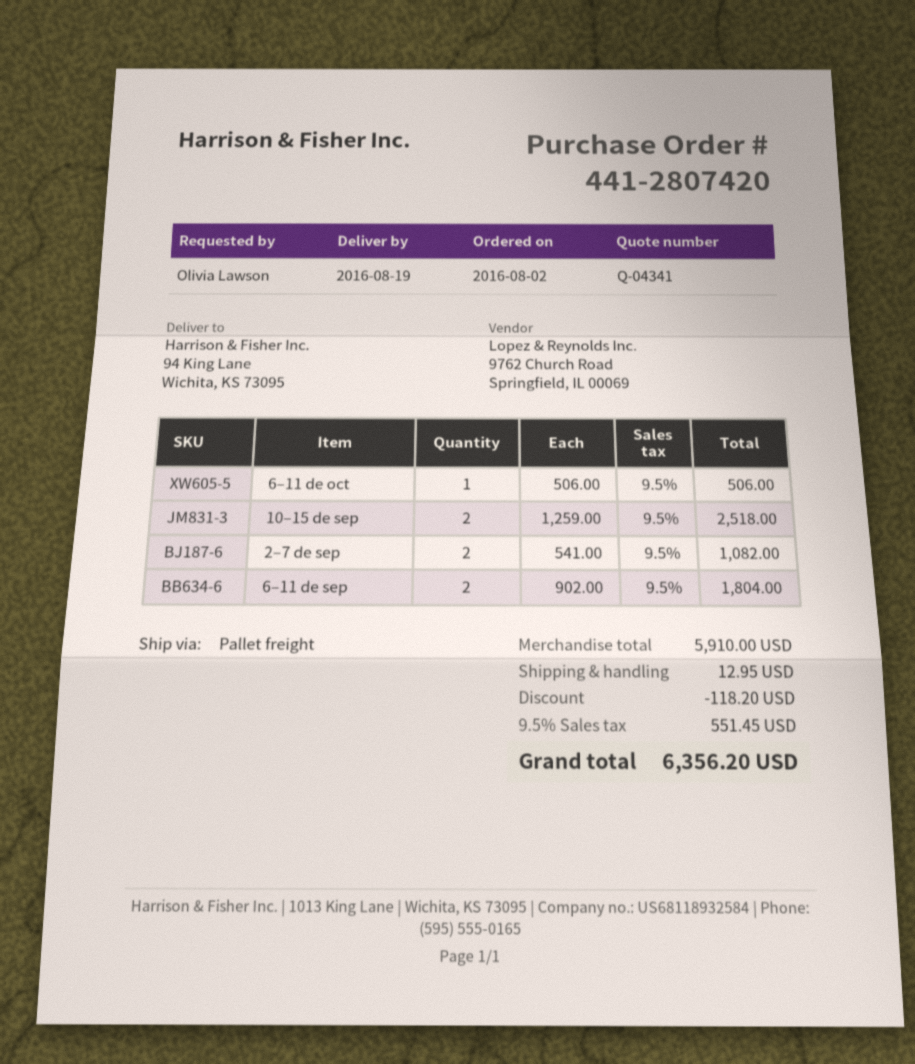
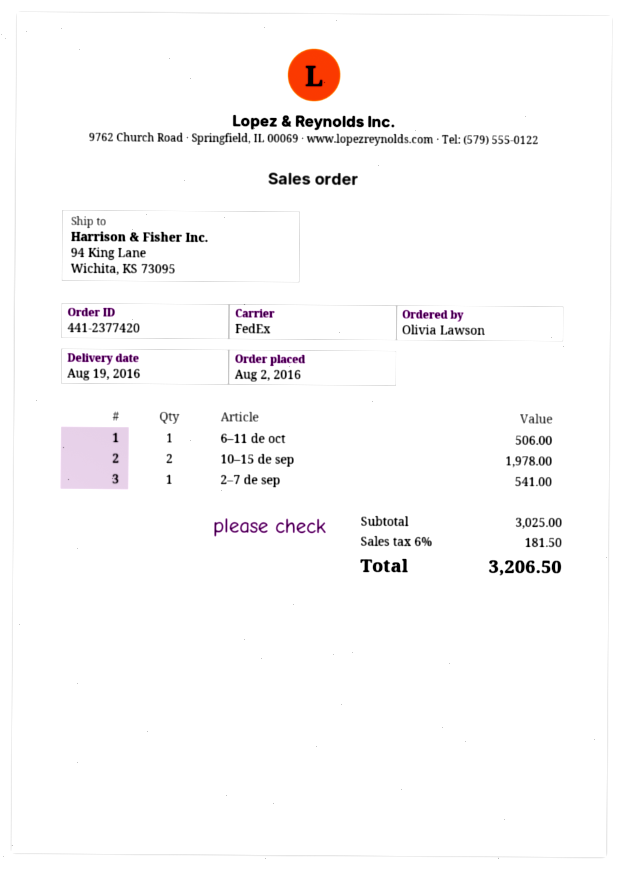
order number: 441-2807420 -> 441-2377420
shipping method: pallet freight -> FedEx
10–15 de sep: 2 for 2518.00 -> 2 for 1978.00
2–7 de sep: 2 for 1082.00 -> 1 for 541.00
6–11 de sep: 2 for 1804.00 -> none
subtotal: 5910.00 -> 3025.00
discount: 118.20 -> none
shipping: 12.95 -> none
tax: 9.5% = 551.45 -> 6% = 181.50
total: 6356.20 -> 3206.50

